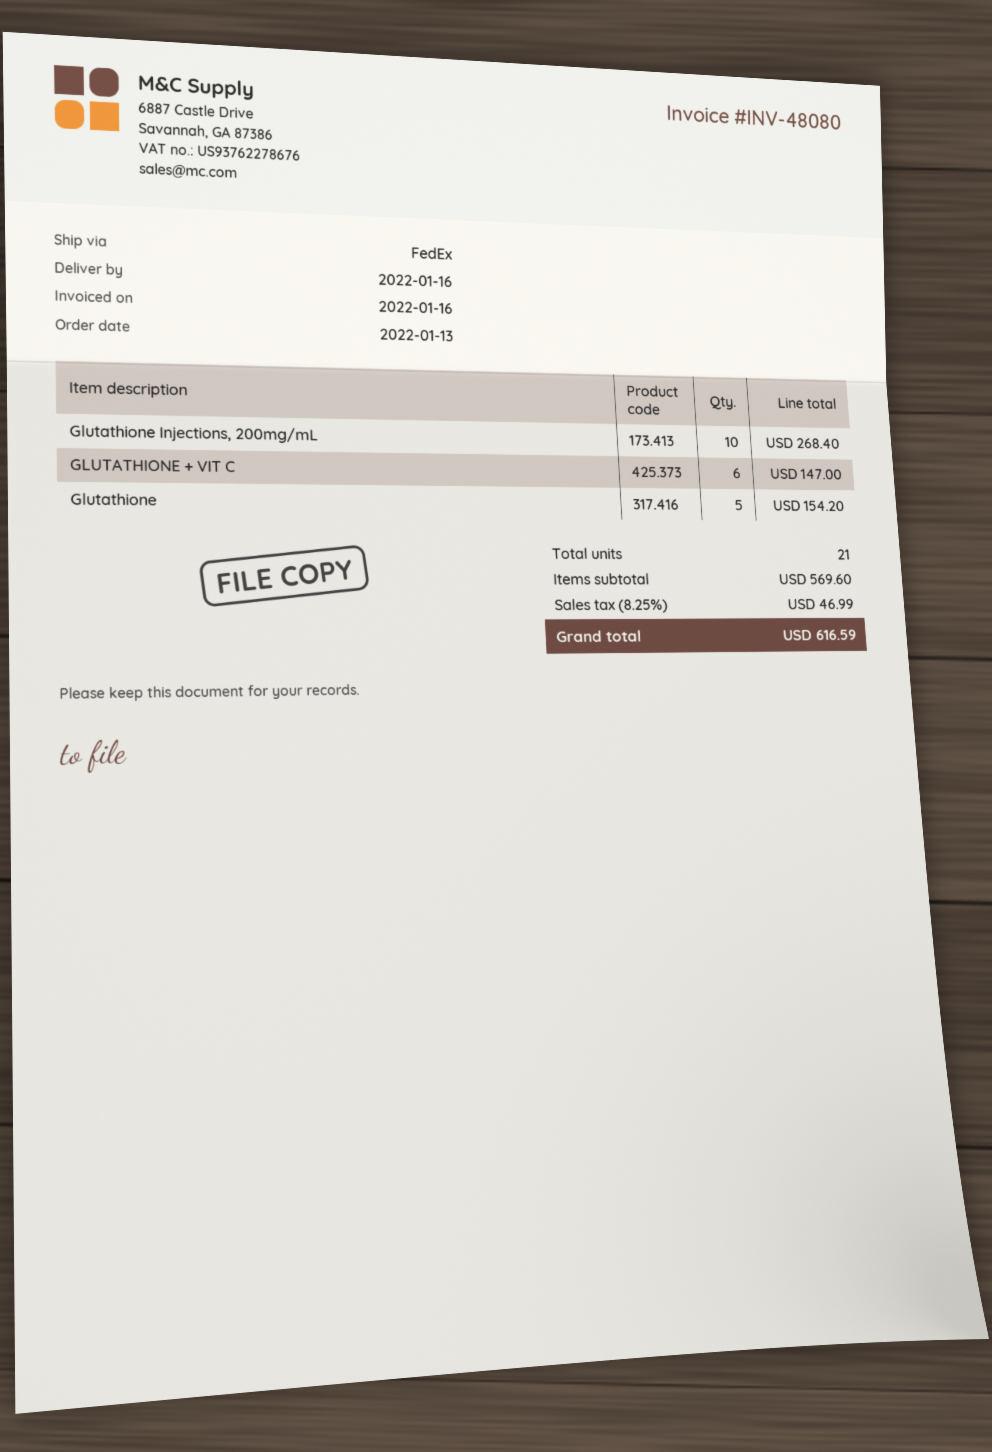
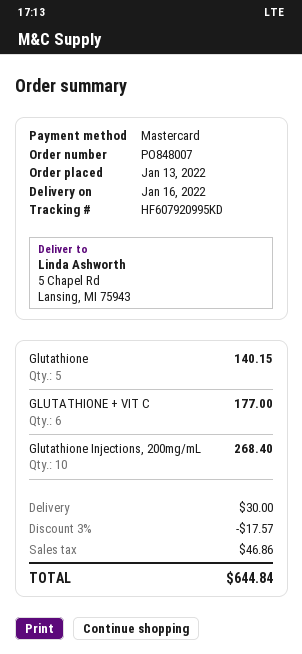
GLUTATHIONE + VIT C: 6 for 147.00 -> 6 for 177.00
Glutathione: 5 for 154.20 -> 5 for 140.15
discount: none -> 3% = 17.57
shipping: none -> 30.00
tax: 46.99 -> 46.86
total: 616.59 -> 644.84

